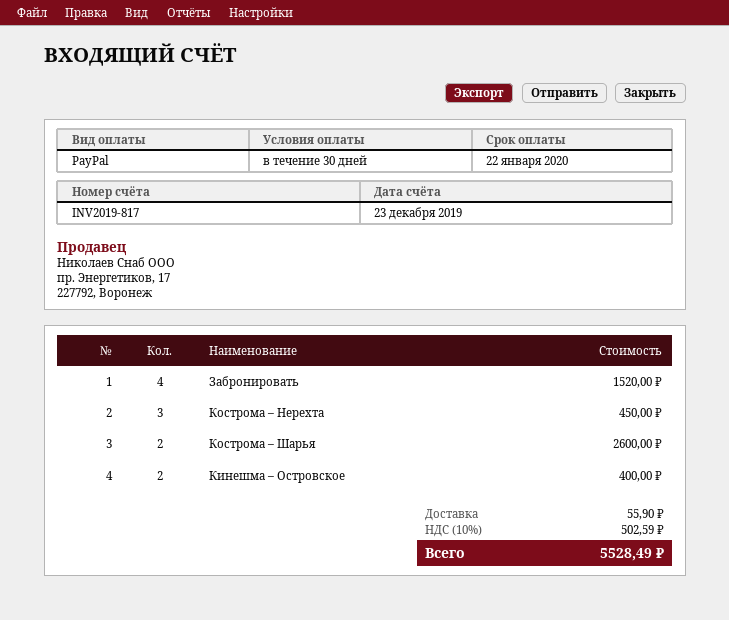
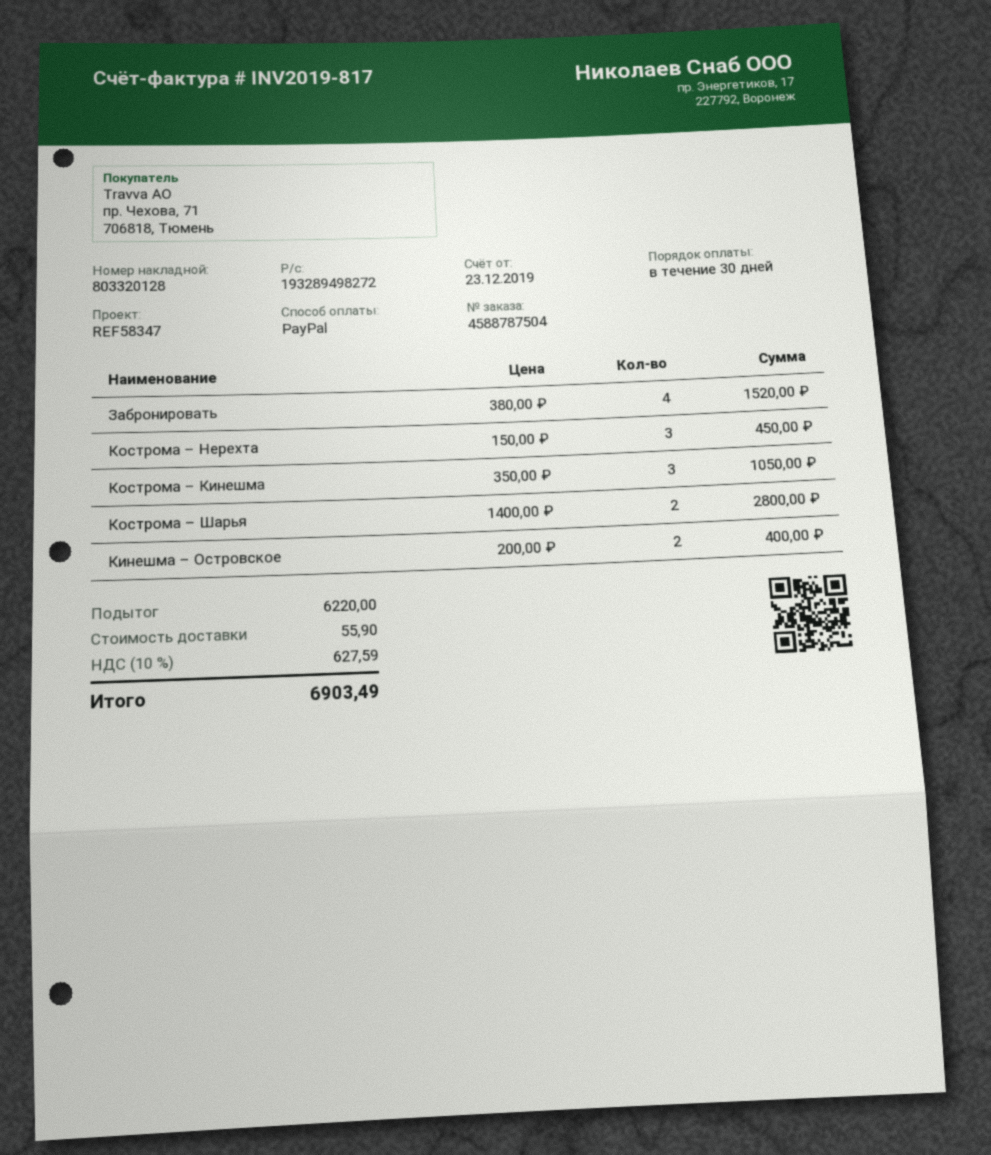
Кострома – Шарья: 2 for 2600.00 -> 2 for 2800.00
Кострома – Кинешма: none -> 3 for 1050.00
tax: 10% = 502.59 -> 10% = 627.59
total: 5528.49 -> 6903.49

